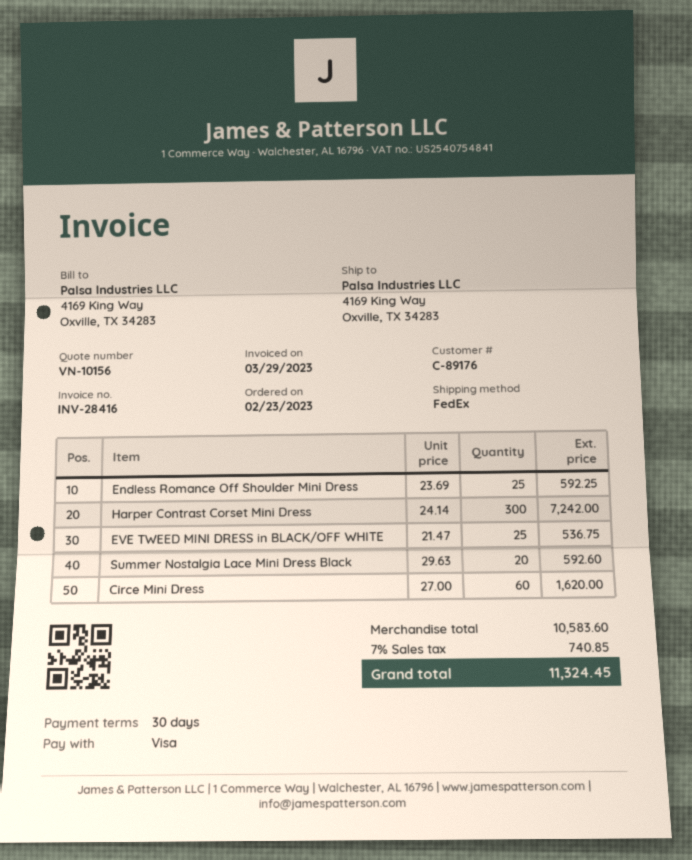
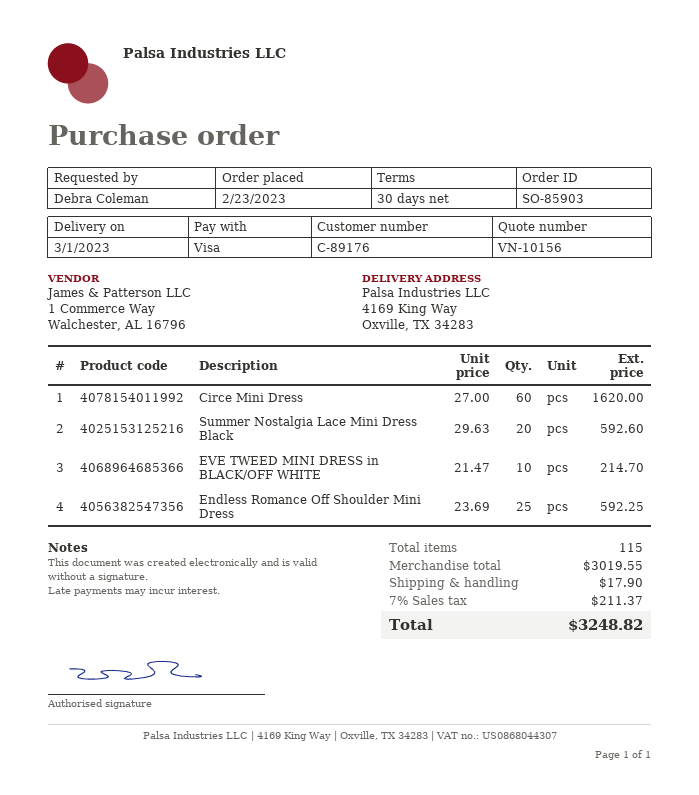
Harper Contrast Corset Mini Dress: 300 x 24.14 = 7242.00 -> none
EVE TWEED MINI DRESS in BLACK/OFF WHITE: 25 x 21.47 = 536.75 -> 10 x 21.47 = 214.70
subtotal: 10583.60 -> 3019.55
shipping: none -> 17.90
tax: 7% = 740.85 -> 7% = 211.37
total: 11324.45 -> 3248.82

